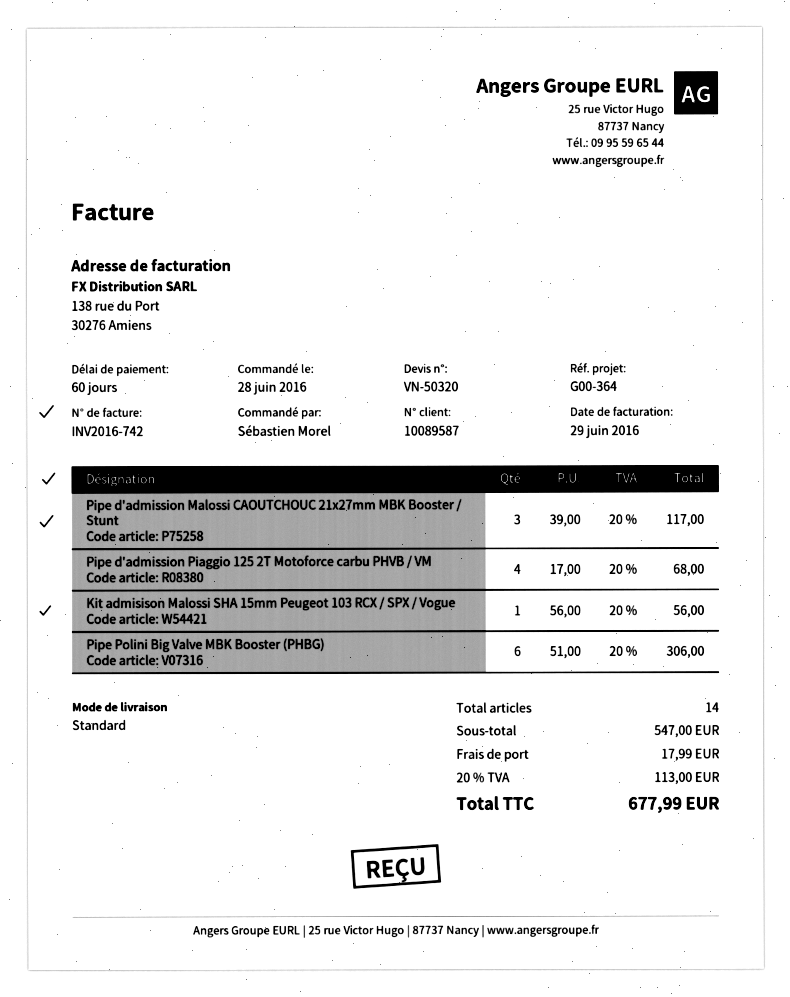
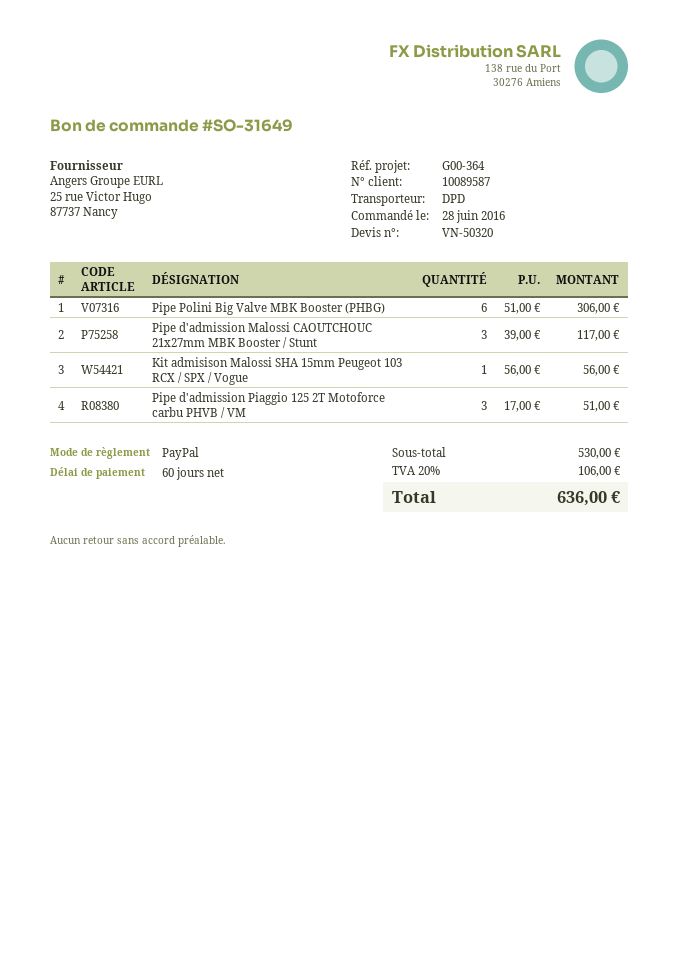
shipping method: standard -> DPD
Pipe d'admission Piaggio 125 2T Motoforce carbu PHVB / VM: 4 x 17.00 = 68.00 -> 3 x 17.00 = 51.00
subtotal: 547.00 -> 530.00
shipping: 17.99 -> none
tax: 20% = 113.00 -> 20% = 106.00
total: 677.99 -> 636.00

